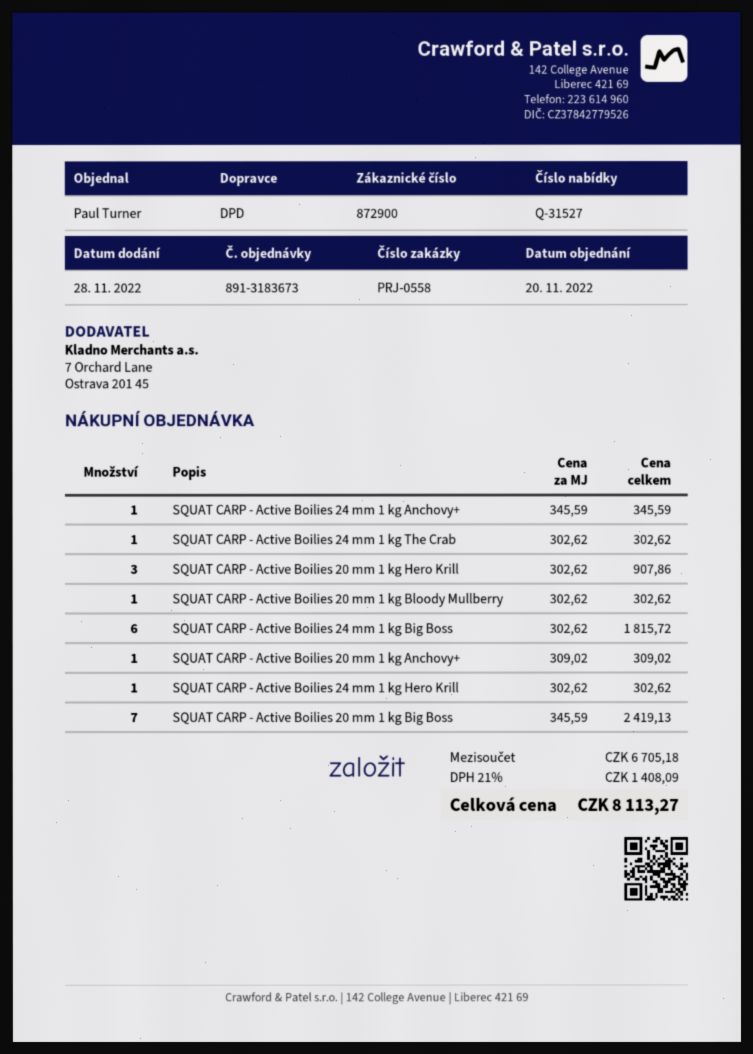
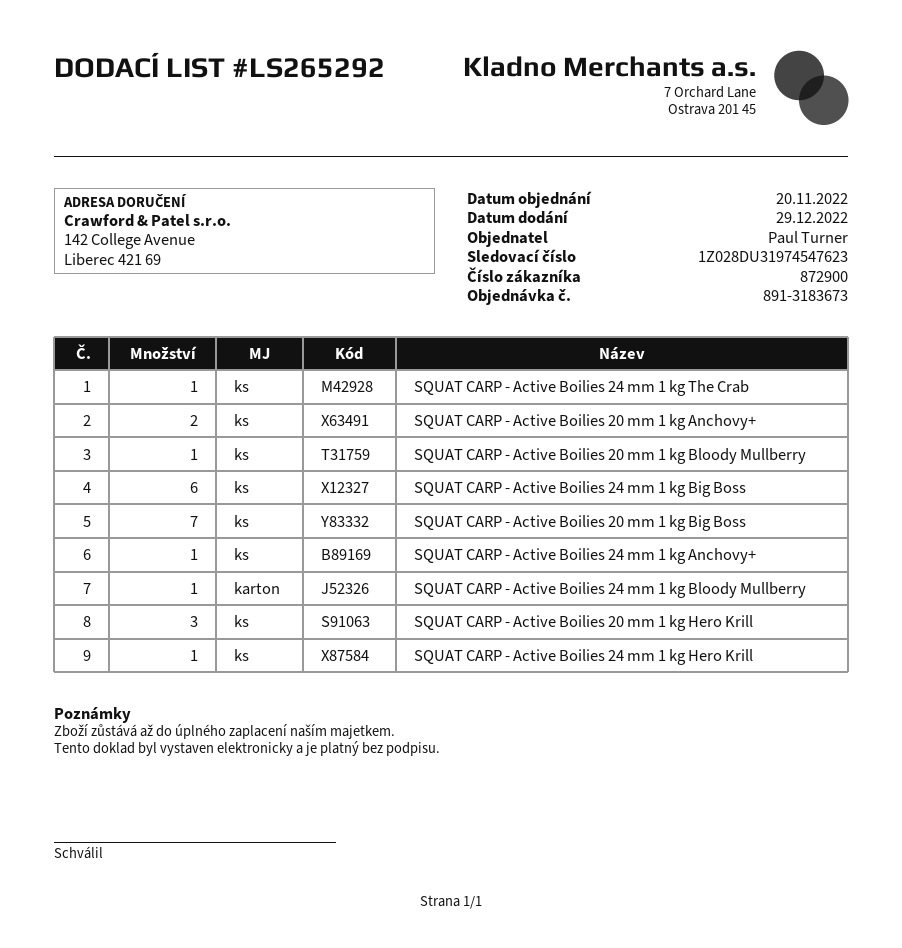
delivery date: 2022-11-28 -> 2022-12-29
SQUAT CARP - Active Boilies 20 mm 1 kg Anchovy+: 1 -> 2
SQUAT CARP - Active Boilies 24 mm 1 kg Bloody Mullberry: none -> 1

